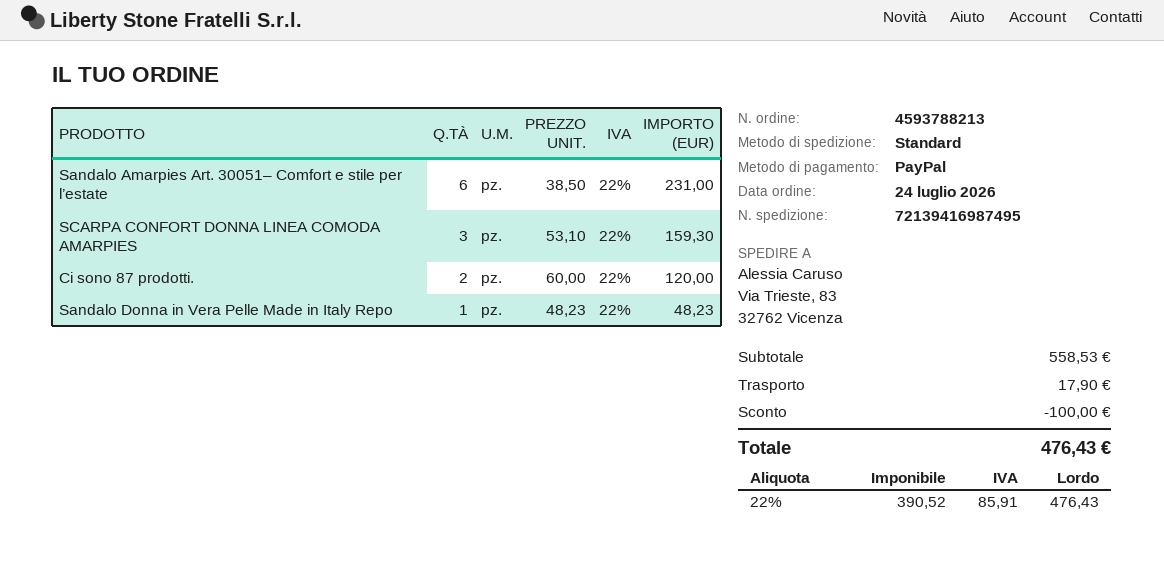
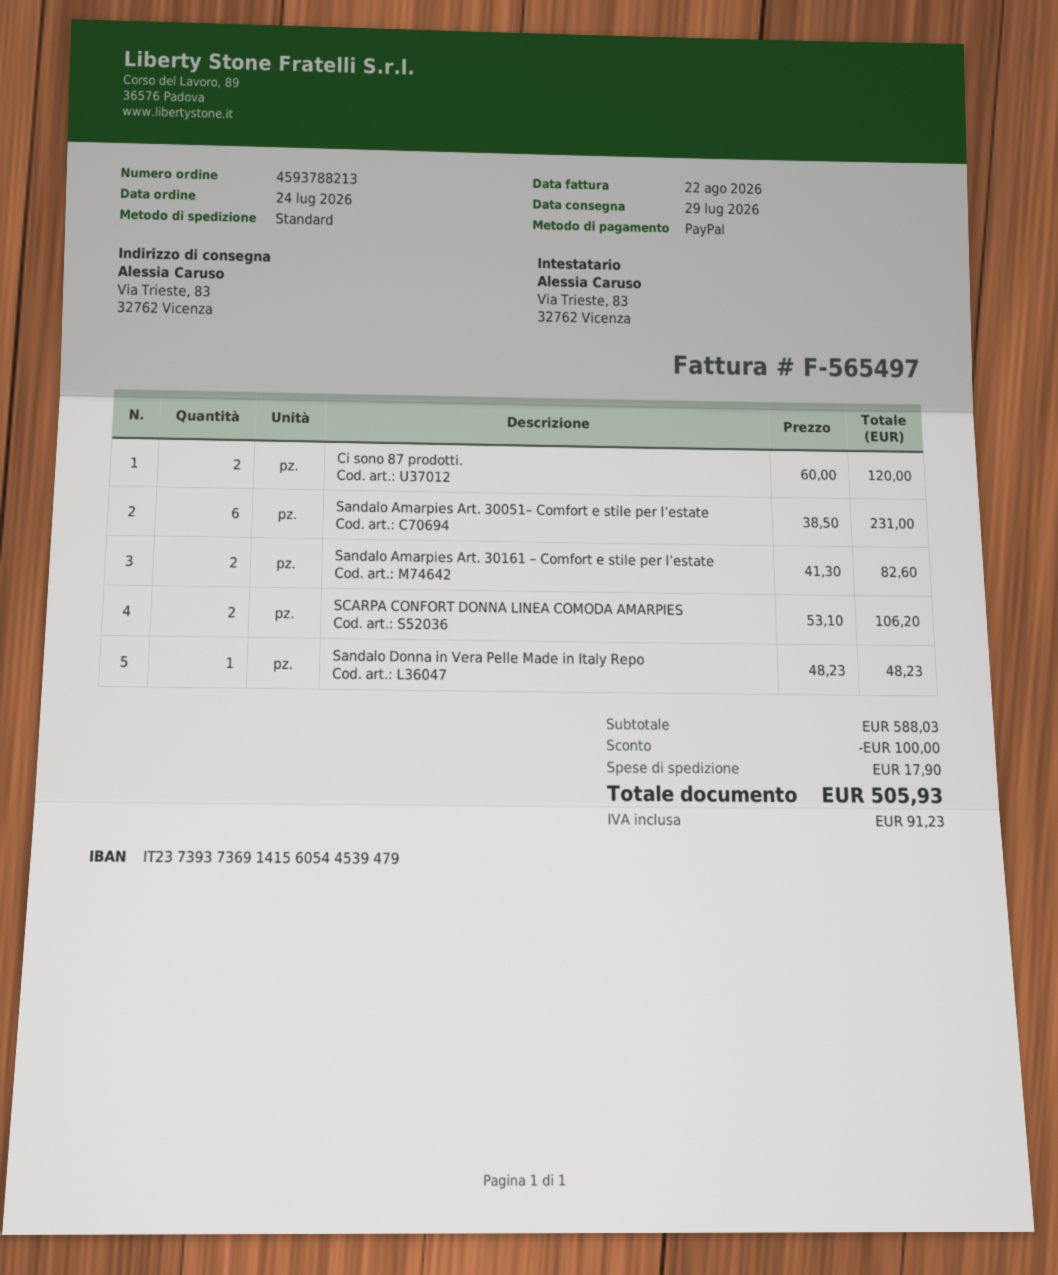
SCARPA CONFORT DONNA LINEA COMODA AMARPIES: 3 x 53.10 = 159.30 -> 2 x 53.10 = 106.20
Sandalo Amarpies Art. 30161 – Comfort e stile per l’estate: none -> 2 x 41.30 = 82.60
subtotal: 558.53 -> 588.03
tax: 85.91 -> 91.23
total: 476.43 -> 505.93

